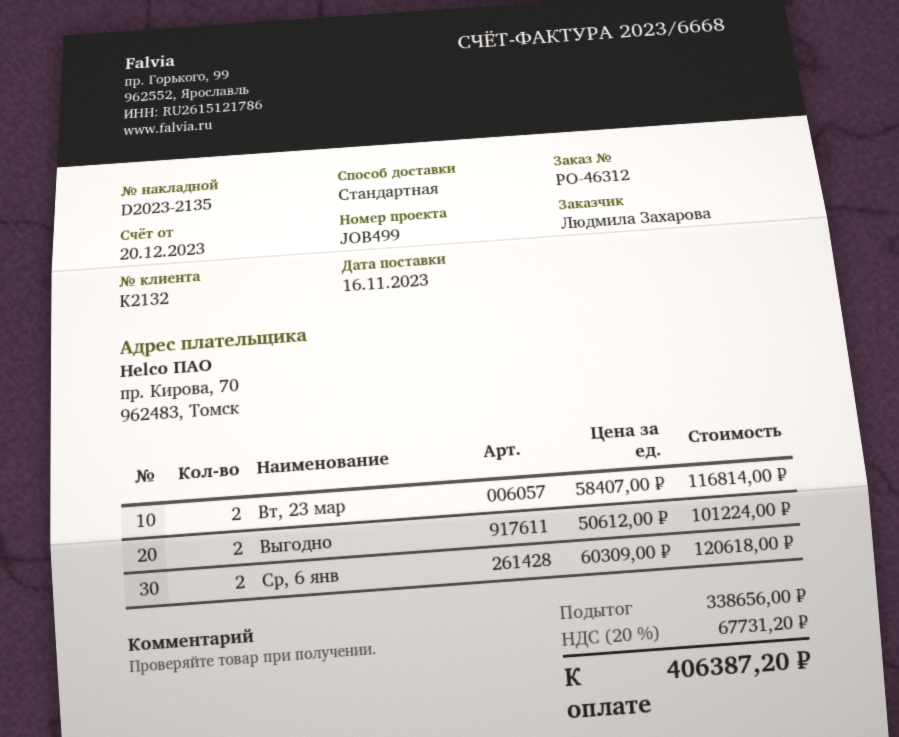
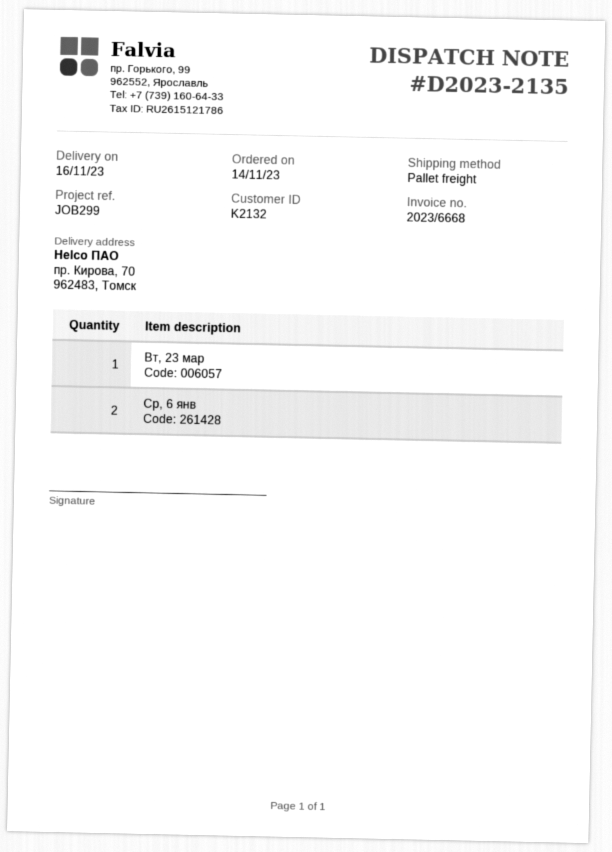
reference: JOB499 -> JOB299
shipping method: standard -> pallet freight
Вт, 23 мар: 2 -> 1
Выгодно: 2 -> none

